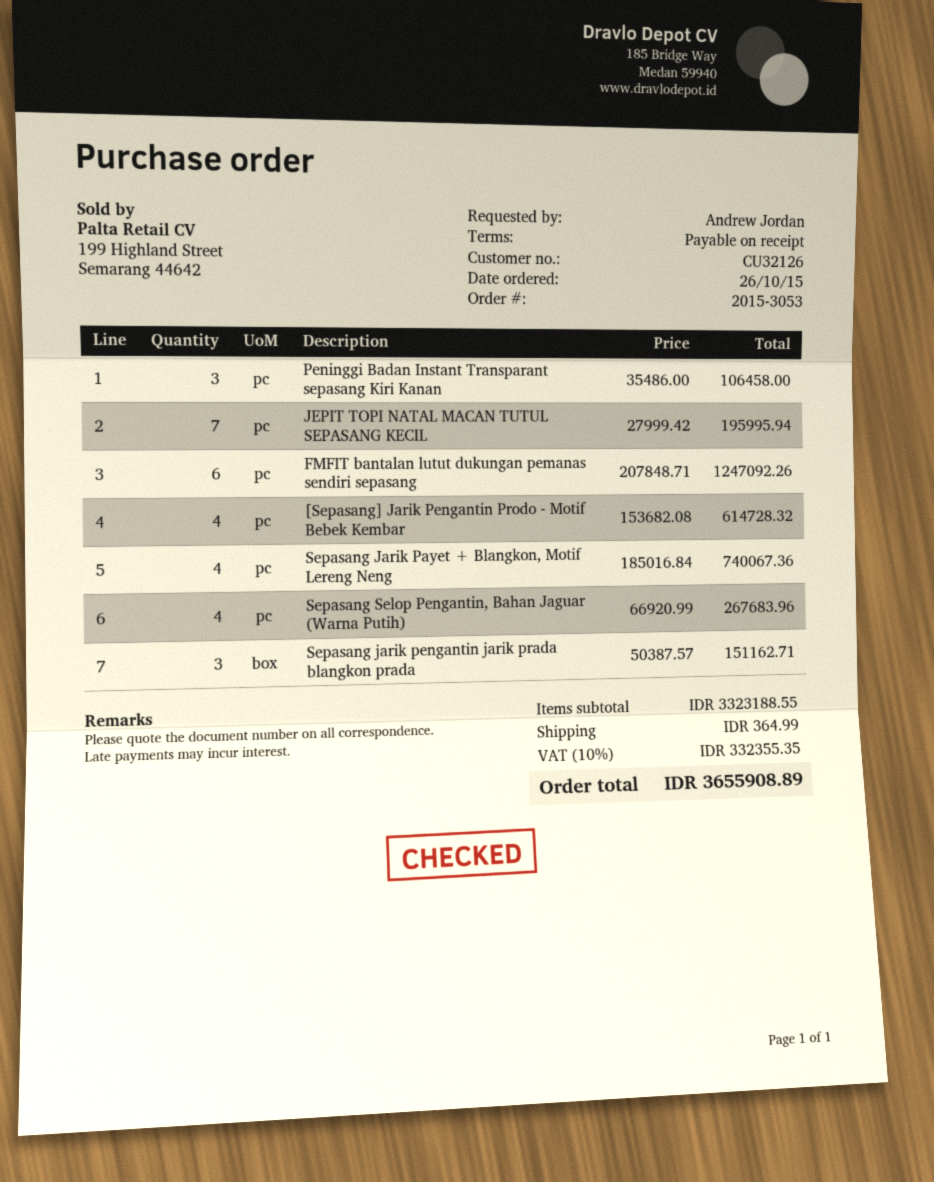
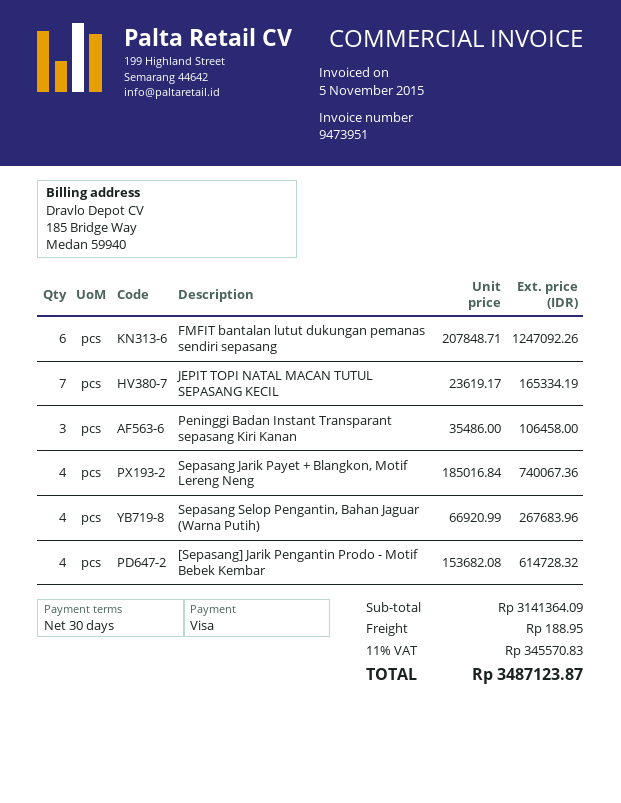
payment terms: on receipt -> 30 days
JEPIT TOPI NATAL MACAN TUTUL SEPASANG KECIL: 7 x 27999.42 = 195995.94 -> 7 x 23619.17 = 165334.19
Sepasang jarik pengantin jarik prada blangkon prada: 3 x 50387.57 = 151162.71 -> none
subtotal: 3323188.55 -> 3141364.09
shipping: 364.99 -> 188.95
tax: 10% = 332355.35 -> 11% = 345570.83
total: 3655908.89 -> 3487123.87

